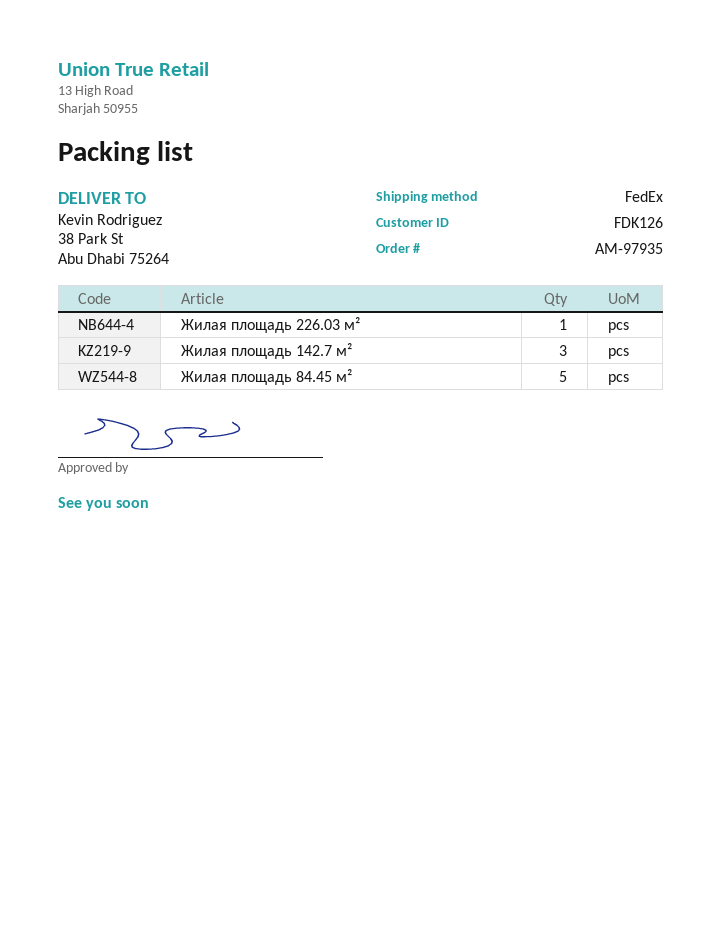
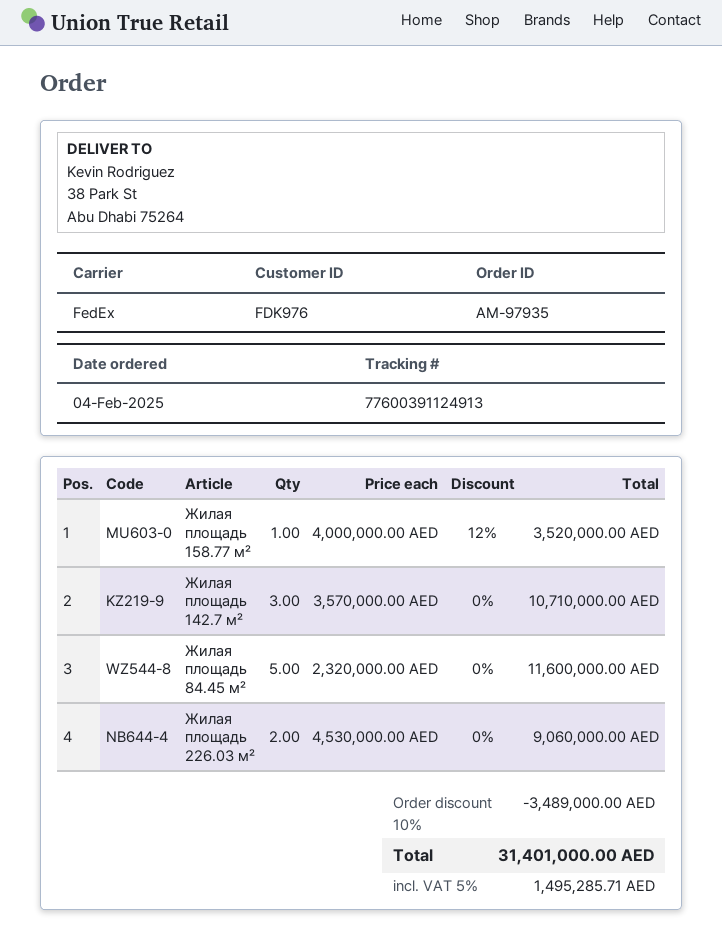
customer number: FDK126 -> FDK976
Жилая площадь 226.03 м²: 1 -> 2
Жилая площадь 158.77 м²: none -> 1

